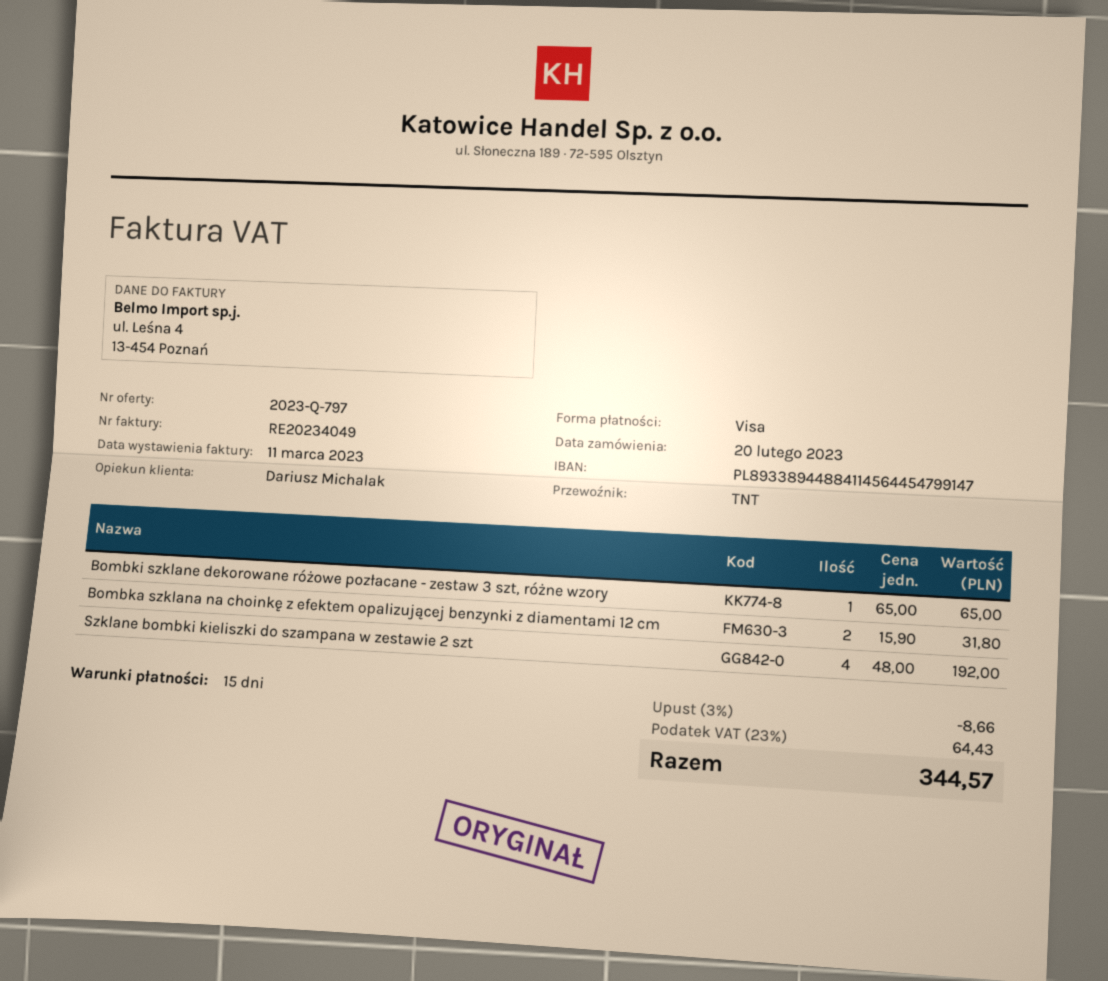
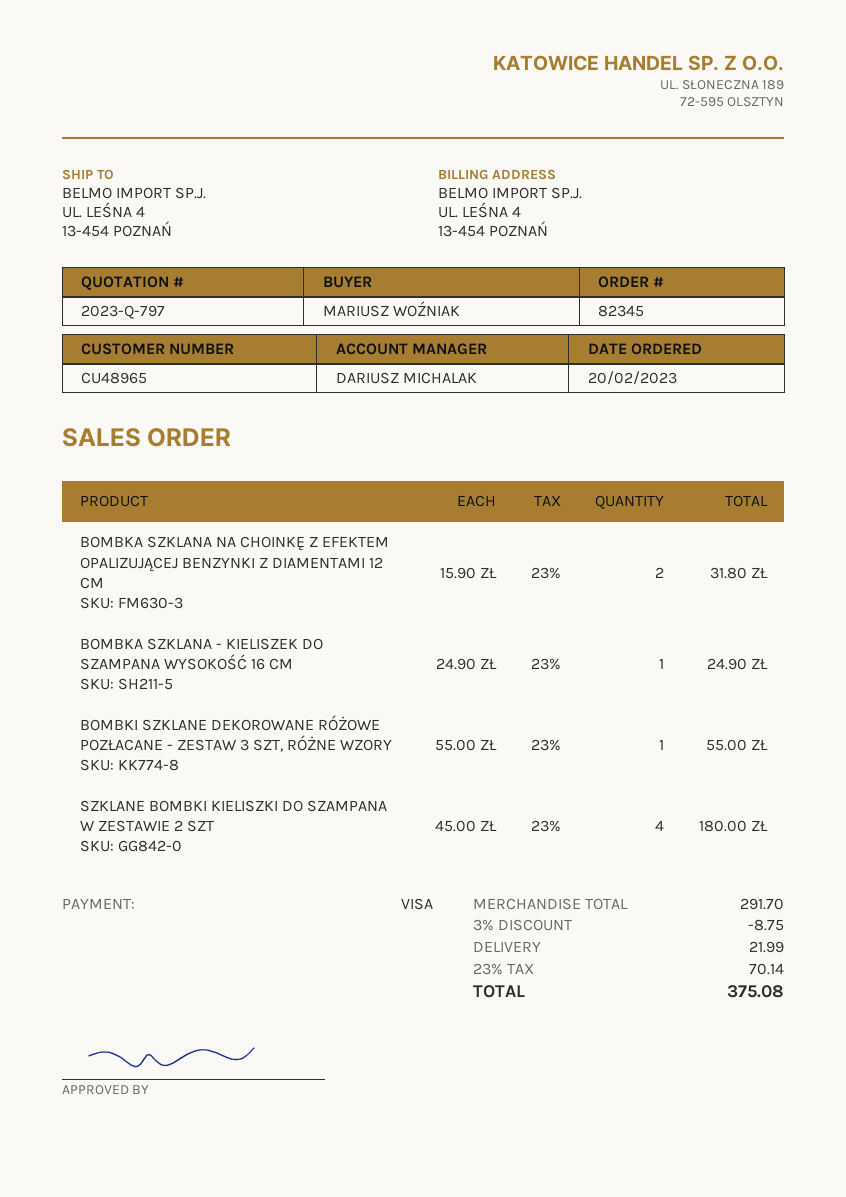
Bombki szklane dekorowane różowe pozłacane - zestaw 3 szt, różne wzory: 1 x 65.00 = 65.00 -> 1 x 55.00 = 55.00
Szklane bombki kieliszki do szampana w zestawie 2 szt: 4 x 48.00 = 192.00 -> 4 x 45.00 = 180.00
BOMBKA SZKLANA - KIELISZEK DO SZAMPANA WYSOKOŚĆ 16 CM: none -> 1 x 24.90 = 24.90
discount: 3% = 8.66 -> 3% = 8.75
shipping: none -> 21.99
tax: 23% = 64.43 -> 23% = 70.14
total: 344.57 -> 375.08

